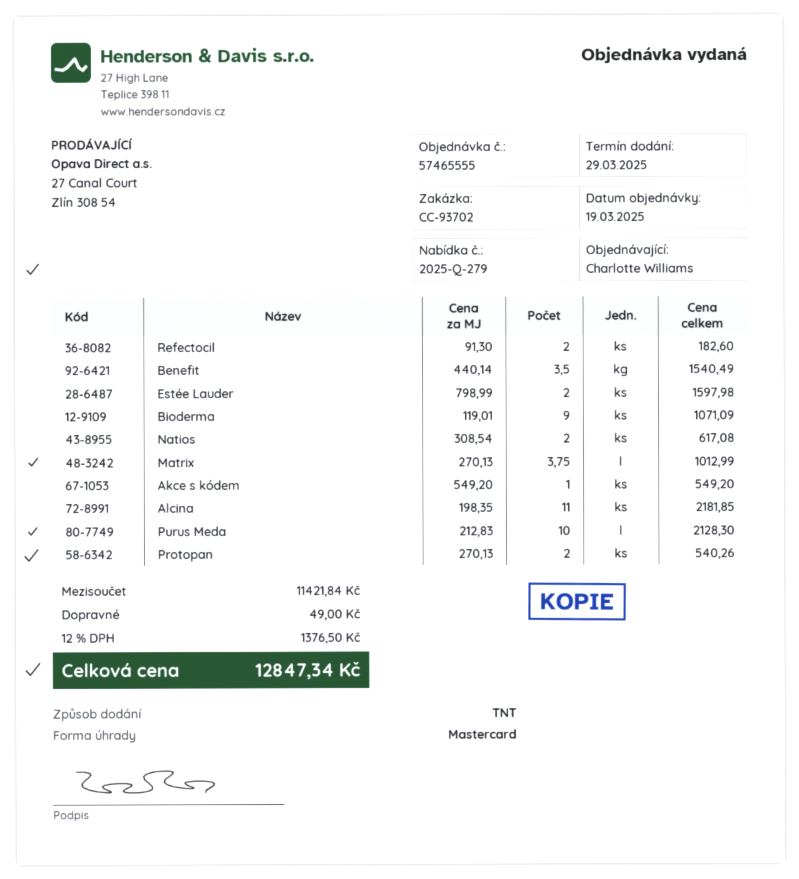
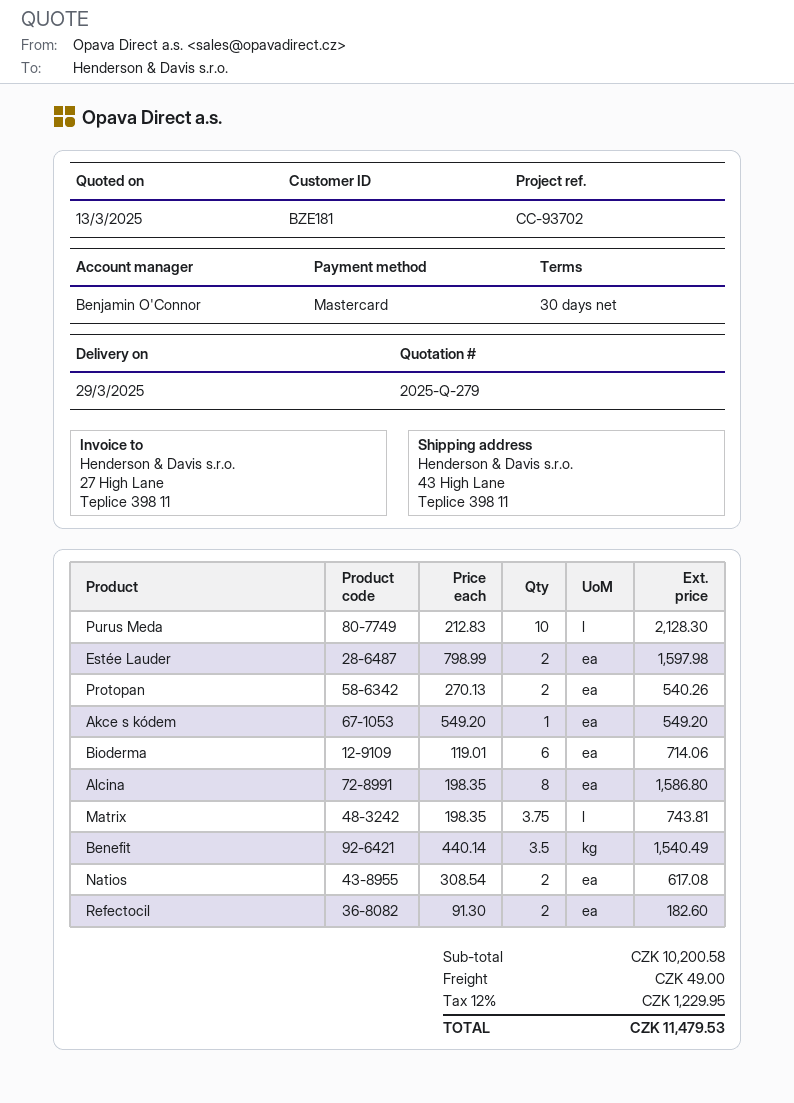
Bioderma: 9 x 119.01 = 1071.09 -> 6 x 119.01 = 714.06
Matrix: 3.75 x 270.13 = 1012.99 -> 3.75 x 198.35 = 743.81
Alcina: 11 x 198.35 = 2181.85 -> 8 x 198.35 = 1586.80
subtotal: 11421.84 -> 10200.58
tax: 12% = 1376.50 -> 12% = 1229.95
total: 12847.34 -> 11479.53

